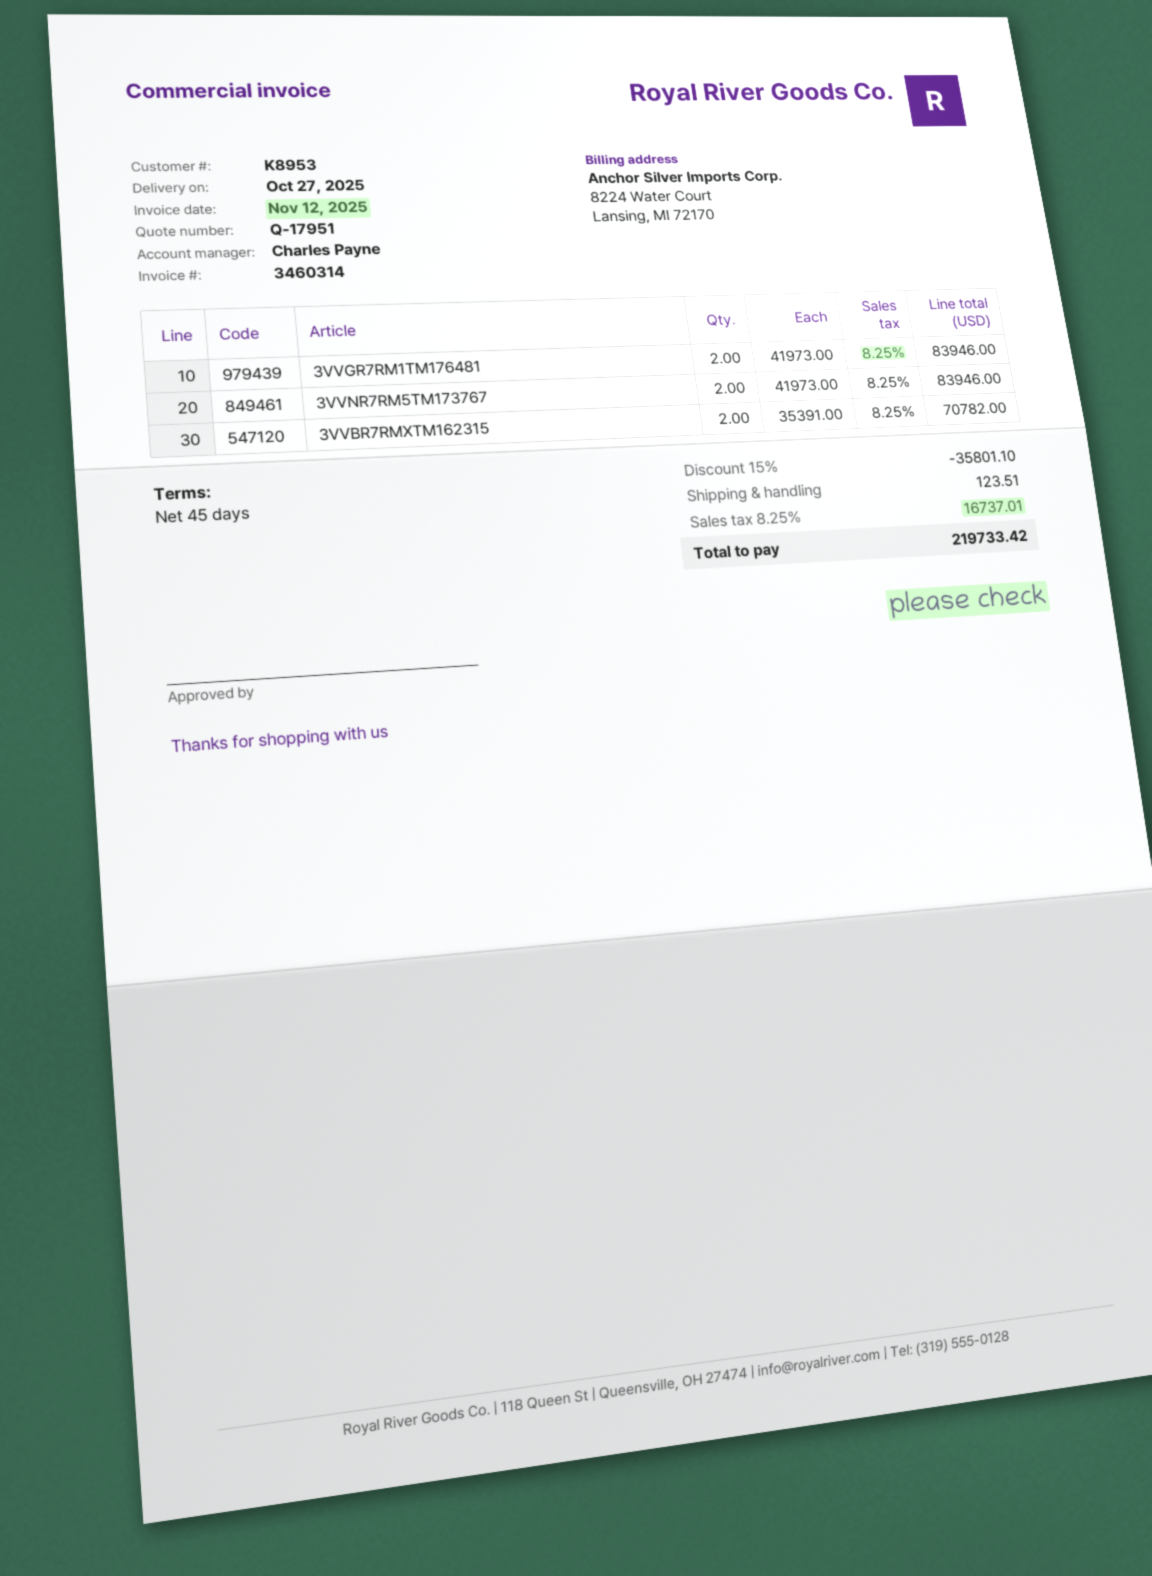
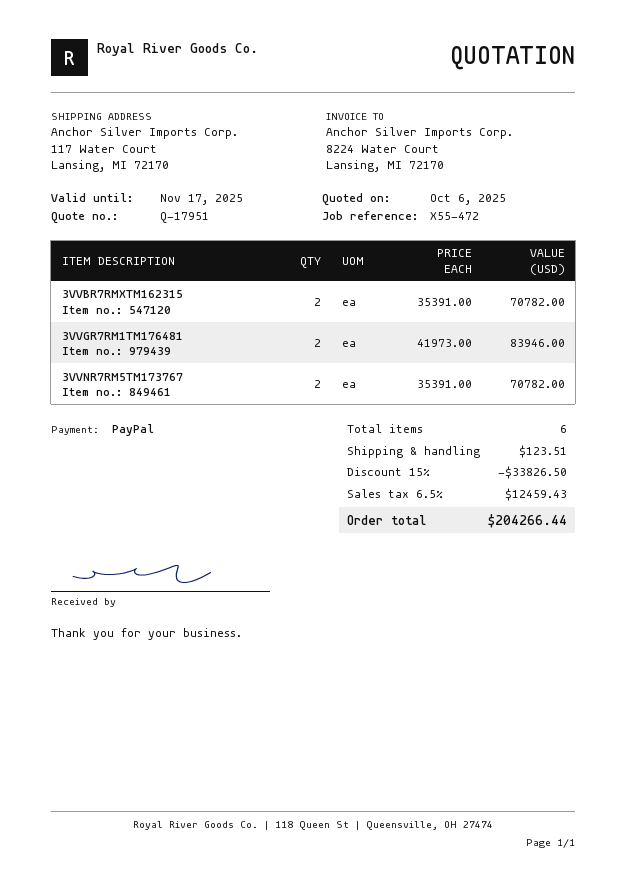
3VVNR7RM5TM173767: 2 x 41973.00 = 83946.00 -> 2 x 35391.00 = 70782.00
discount: 15% = 35801.10 -> 15% = 33826.50
tax: 8.25% = 16737.01 -> 6.5% = 12459.43
total: 219733.42 -> 204266.44

